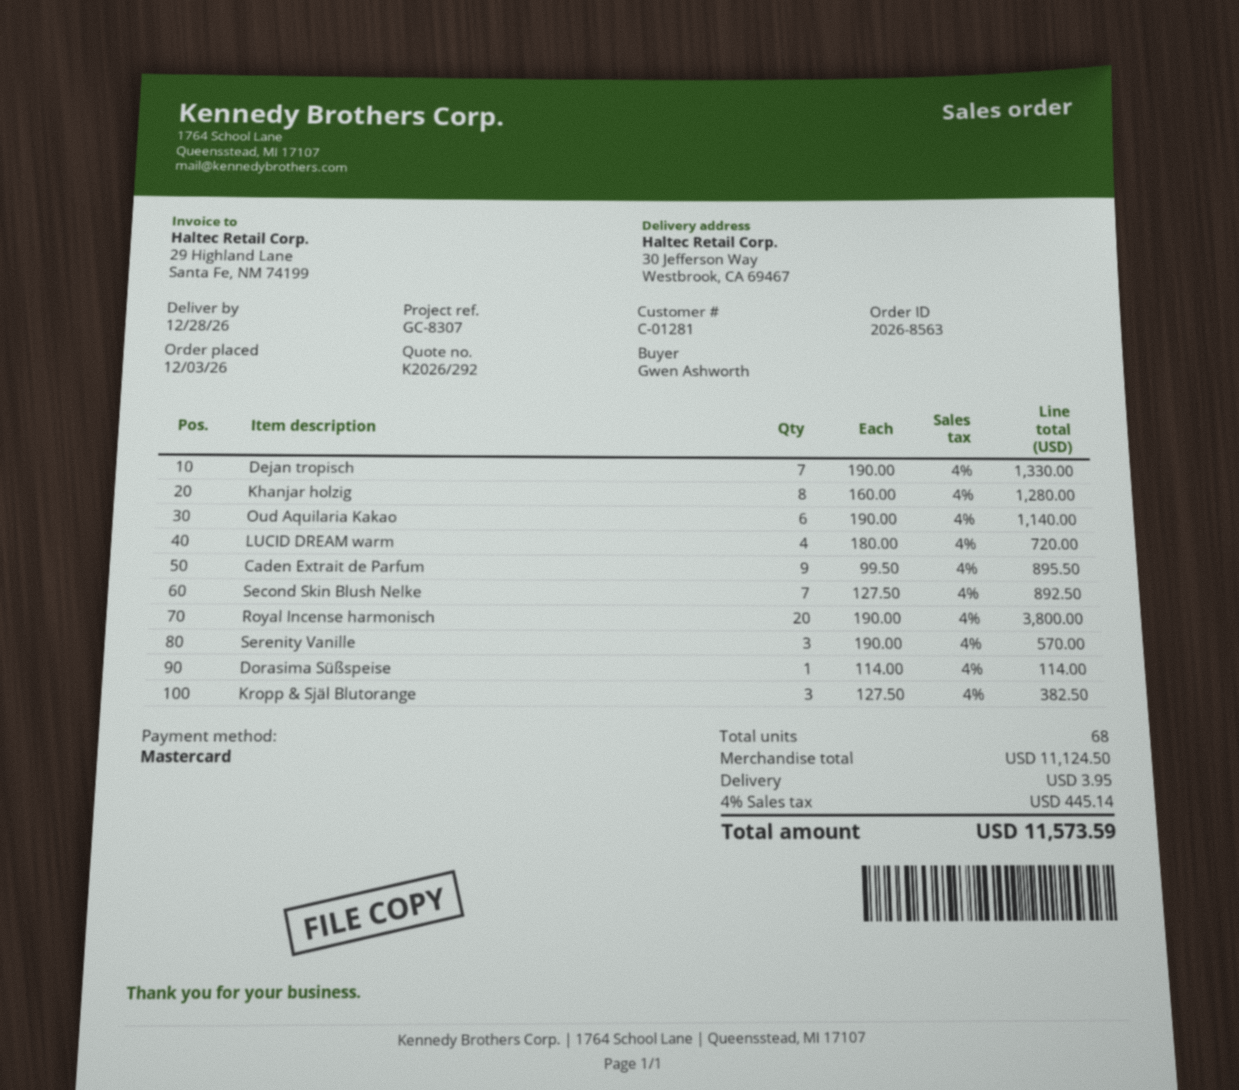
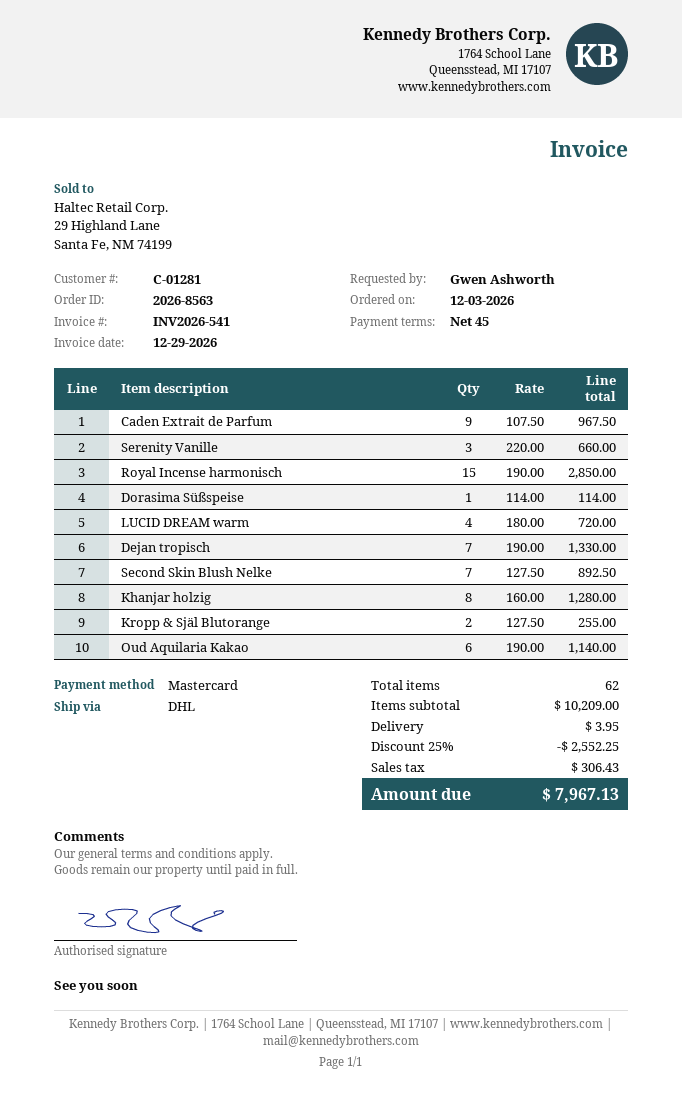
Caden Extrait de Parfum: 9 x 99.50 = 895.50 -> 9 x 107.50 = 967.50
Royal Incense harmonisch: 20 x 190.00 = 3800.00 -> 15 x 190.00 = 2850.00
Serenity Vanille: 3 x 190.00 = 570.00 -> 3 x 220.00 = 660.00
Kropp & Själ Blutorange: 3 x 127.50 = 382.50 -> 2 x 127.50 = 255.00
total quantity: 68 -> 62
subtotal: 11124.50 -> 10209.00
discount: none -> 25% = 2552.25
tax: 445.14 -> 306.43
total: 11573.59 -> 7967.13

